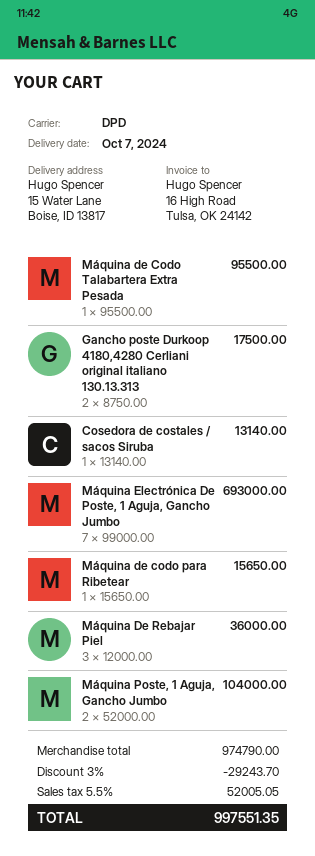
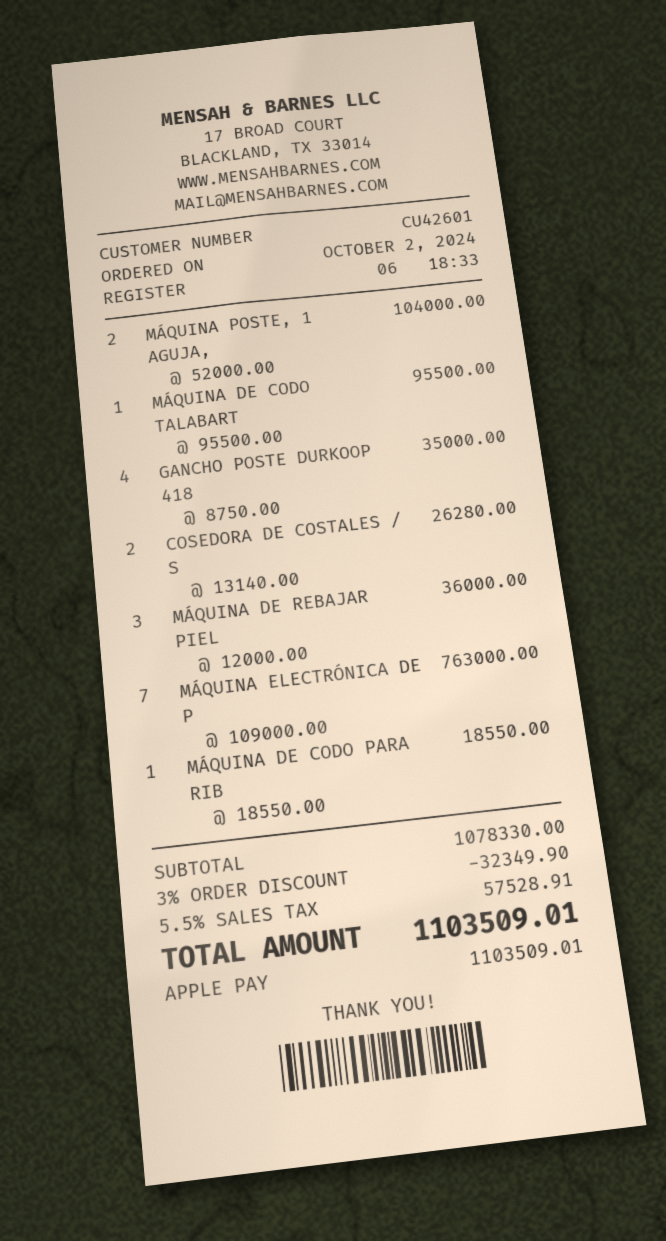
Gancho poste Durkoop 4180,4280 Cerliani original italiano 130.13.313: 2 x 8750.00 = 17500.00 -> 4 x 8750.00 = 35000.00
Cosedora de costales / sacos Siruba: 1 x 13140.00 = 13140.00 -> 2 x 13140.00 = 26280.00
Máquina Electrónica De Poste, 1 Aguja, Gancho Jumbo: 7 x 99000.00 = 693000.00 -> 7 x 109000.00 = 763000.00
Máquina de codo para Ribetear: 1 x 15650.00 = 15650.00 -> 1 x 18550.00 = 18550.00
subtotal: 974790.00 -> 1078330.00
discount: 3% = 29243.70 -> 3% = 32349.90
tax: 5.5% = 52005.05 -> 5.5% = 57528.91
total: 997551.35 -> 1103509.01

